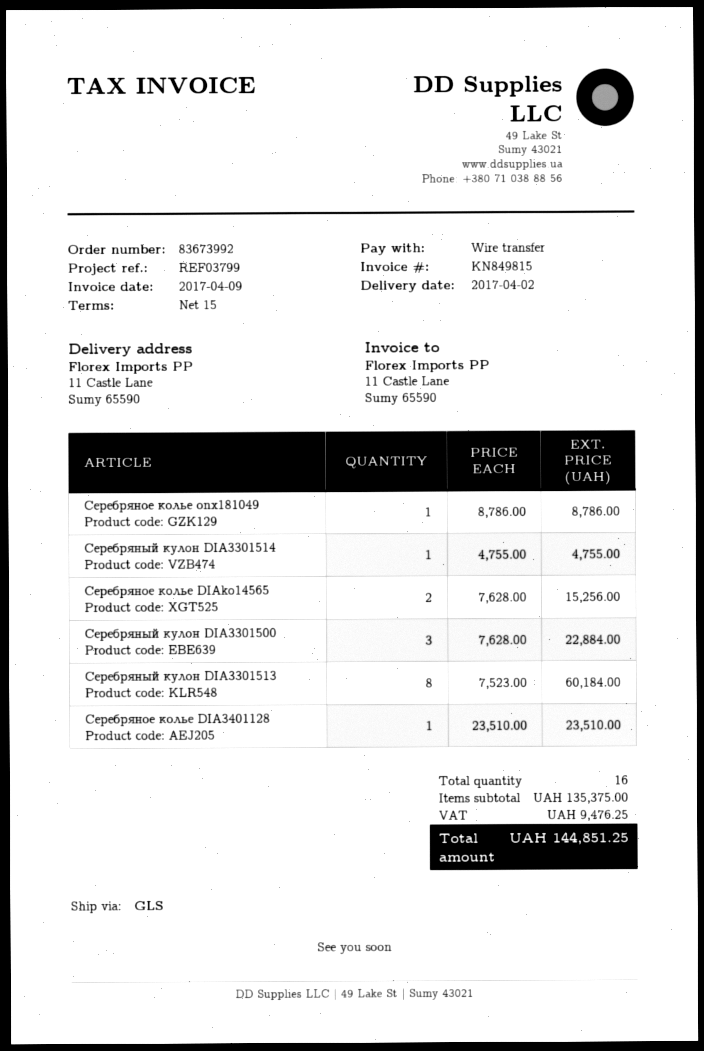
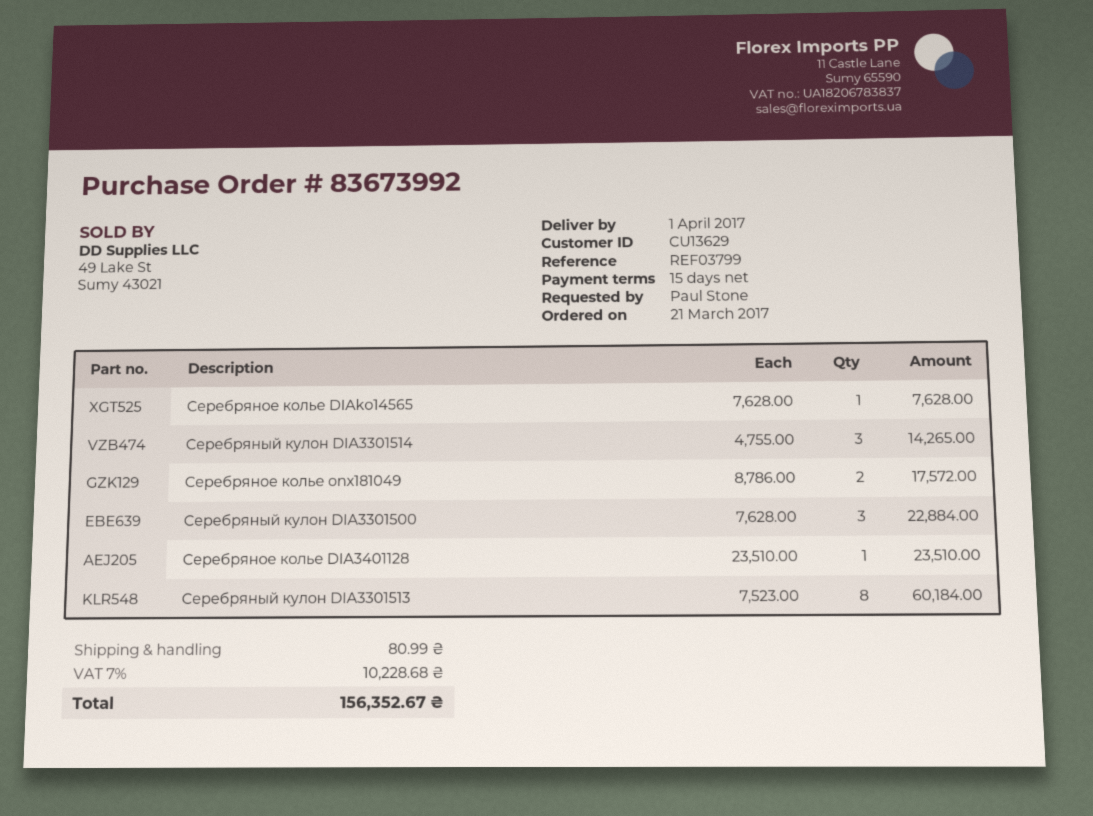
delivery date: 2017-04-02 -> 2017-04-01
Серебряное колье onx181049: 1 x 8786.00 = 8786.00 -> 2 x 8786.00 = 17572.00
Серебряный кулон DIA3301514: 1 x 4755.00 = 4755.00 -> 3 x 4755.00 = 14265.00
Серебряное колье DIAko14565: 2 x 7628.00 = 15256.00 -> 1 x 7628.00 = 7628.00
shipping: none -> 80.99
tax: 9476.25 -> 10228.68
total: 144851.25 -> 156352.67

